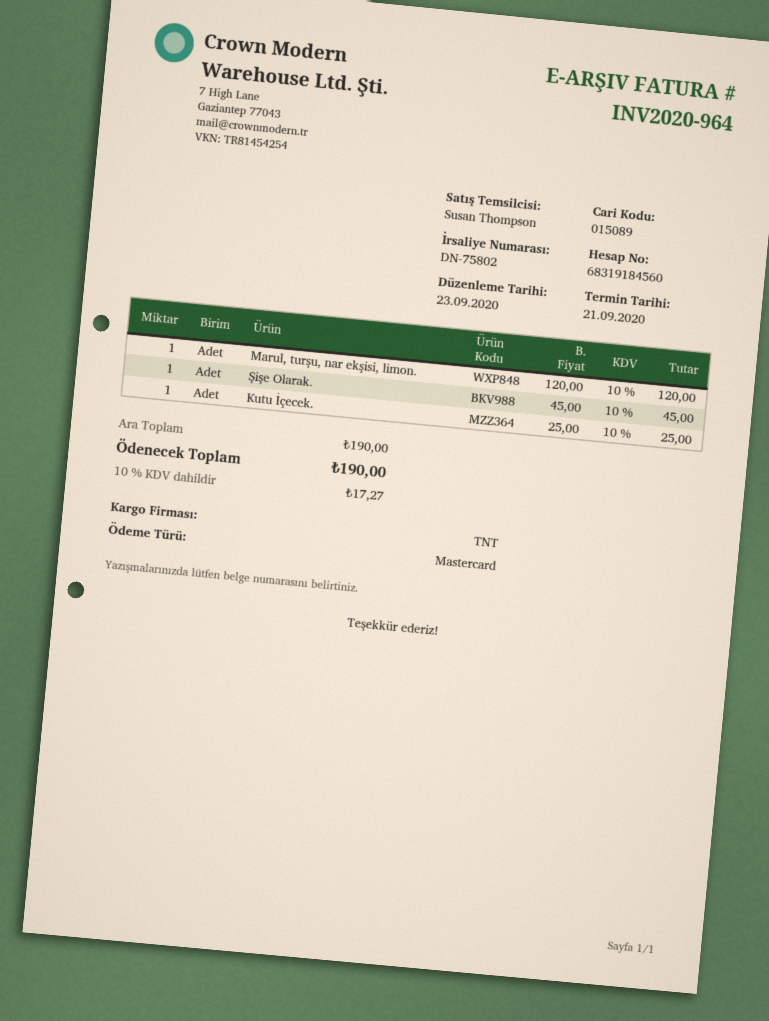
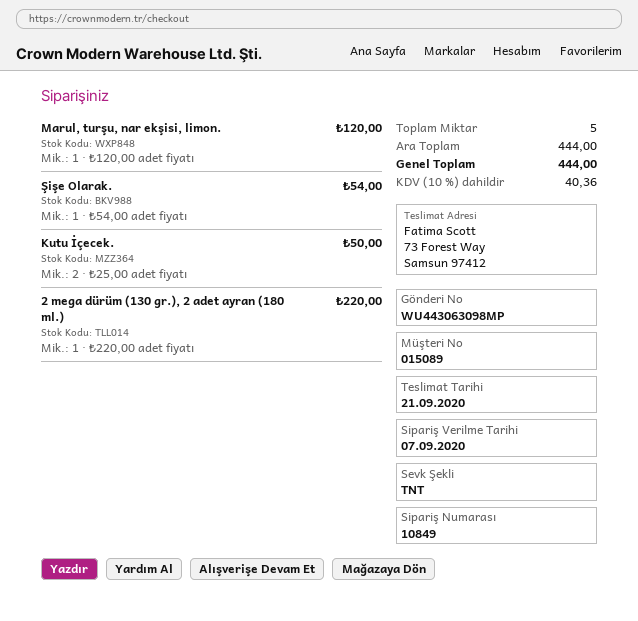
Şişe Olarak.: 1 x 45.00 = 45.00 -> 1 x 54.00 = 54.00
Kutu İçecek.: 1 x 25.00 = 25.00 -> 2 x 25.00 = 50.00
2 mega dürüm (130 gr.), 2 adet ayran (180 ml.): none -> 1 x 220.00 = 220.00
subtotal: 190.00 -> 444.00
tax: 10% = 17.27 -> 10% = 40.36
total: 190.00 -> 444.00

